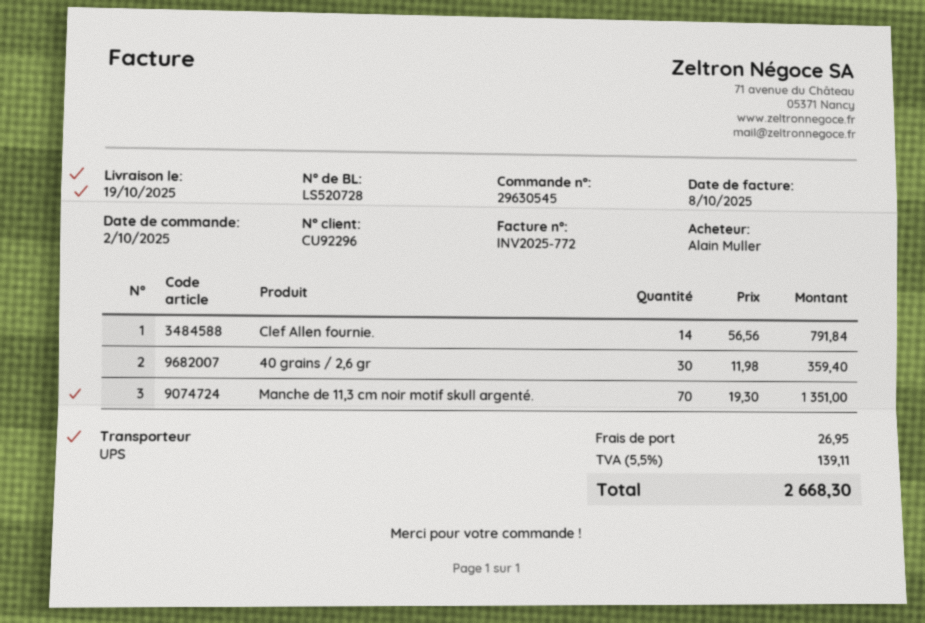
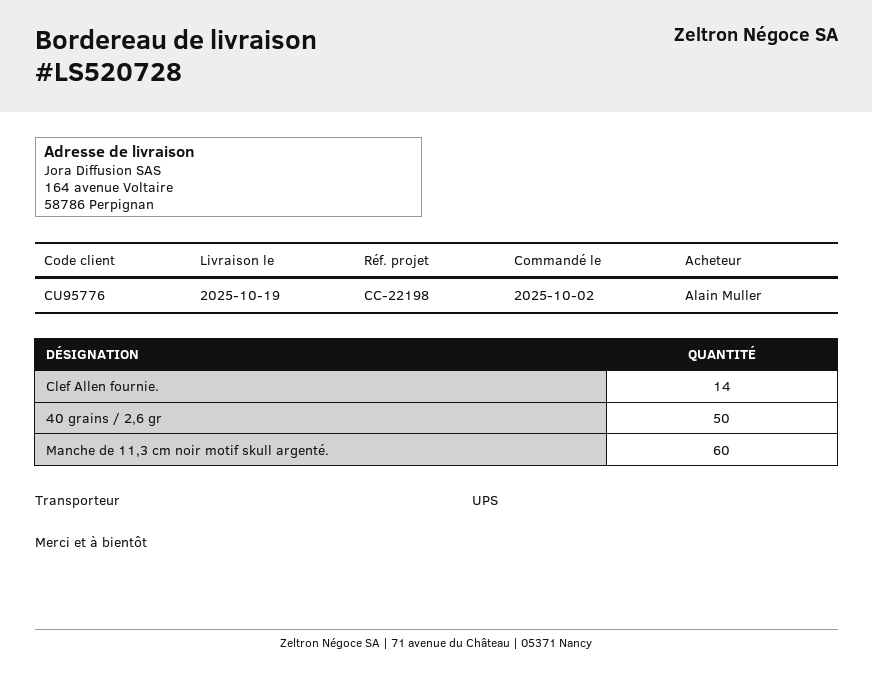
customer number: CU92296 -> CU95776
40 grains / 2,6 gr: 30 -> 50
Manche de 11,3 cm noir motif skull argenté.: 70 -> 60

